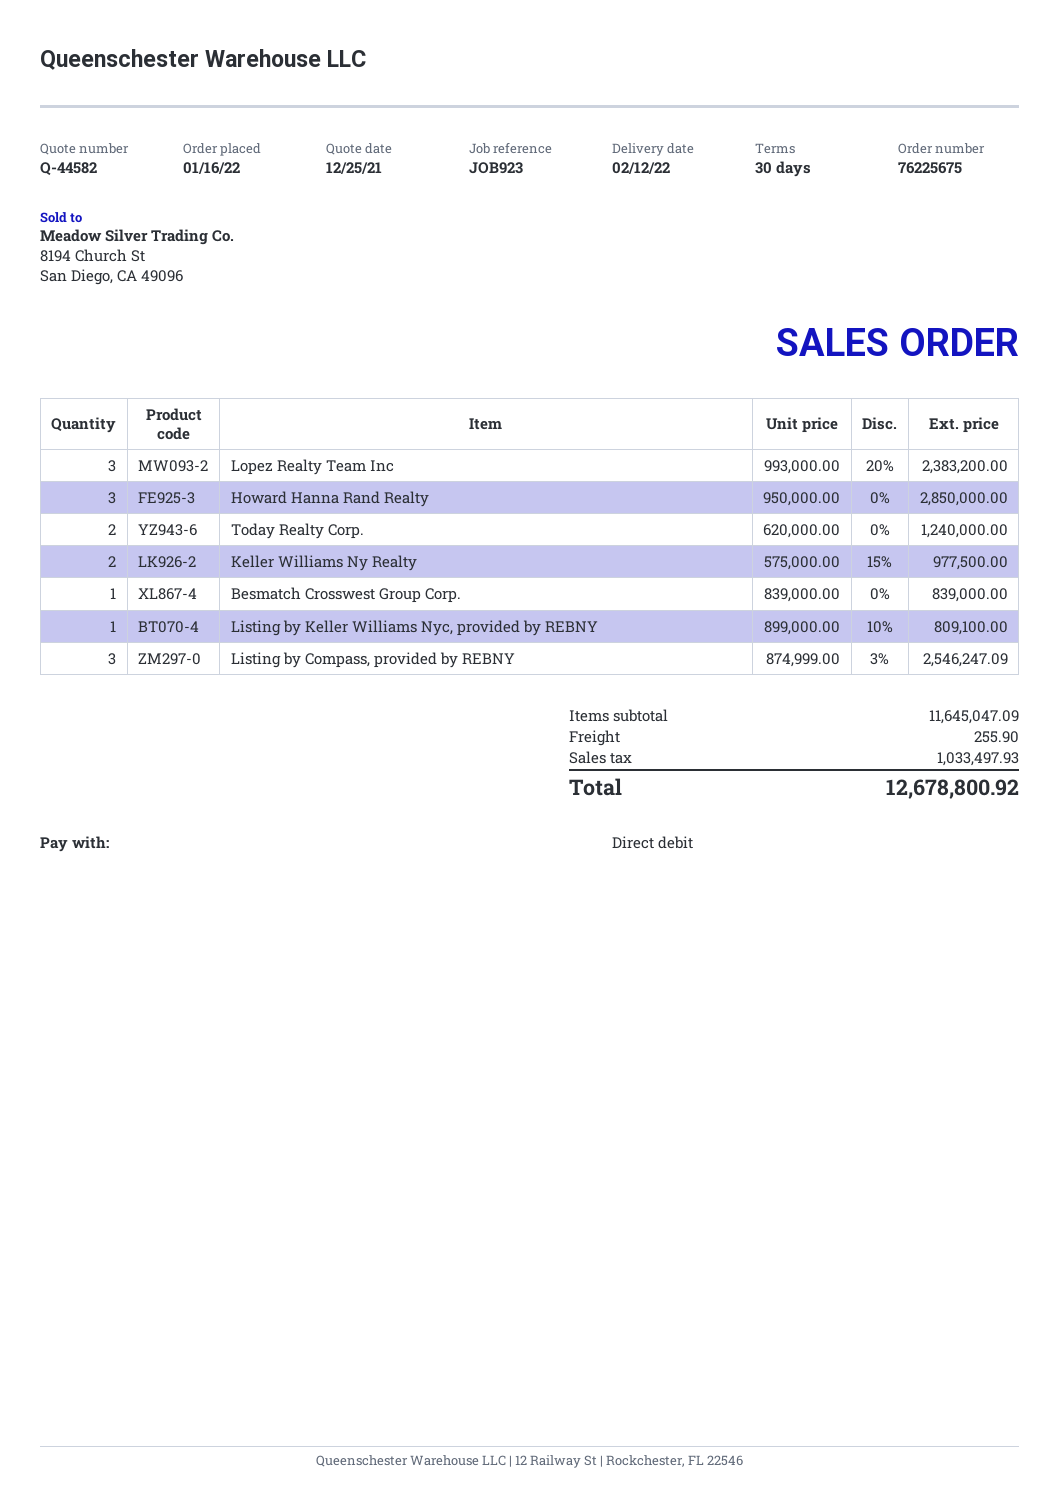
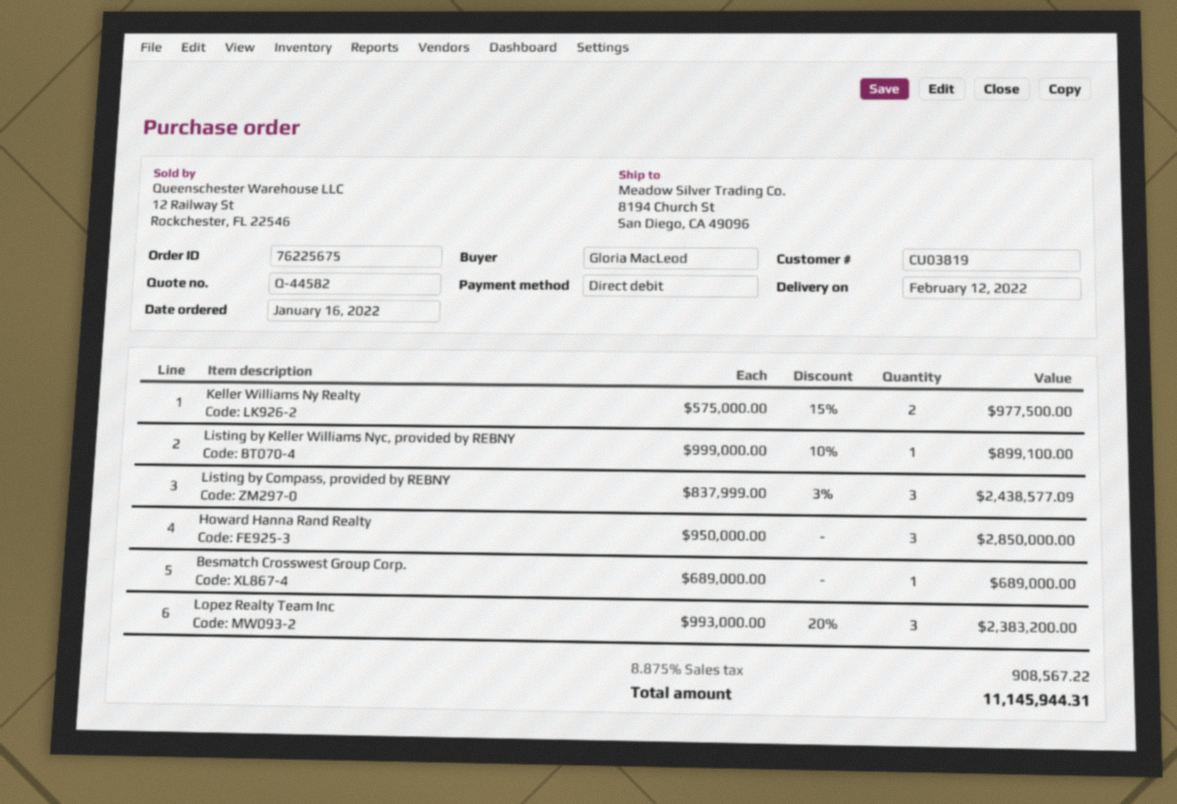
Today Realty Corp.: 2 x 620000.00 = 1240000.00 -> none
Besmatch Crosswest Group Corp.: 1 x 839000.00 = 839000.00 -> 1 x 689000.00 = 689000.00
Listing by Keller Williams Nyc, provided by REBNY: 1 x 899000.00 - 10% = 809100.00 -> 1 x 999000.00 - 10% = 899100.00
Listing by Compass, provided by REBNY: 3 x 874999.00 - 3% = 2546247.09 -> 3 x 837999.00 - 3% = 2438577.09
shipping: 255.90 -> none
tax: 1033497.93 -> 908567.22
total: 12678800.92 -> 11145944.31

